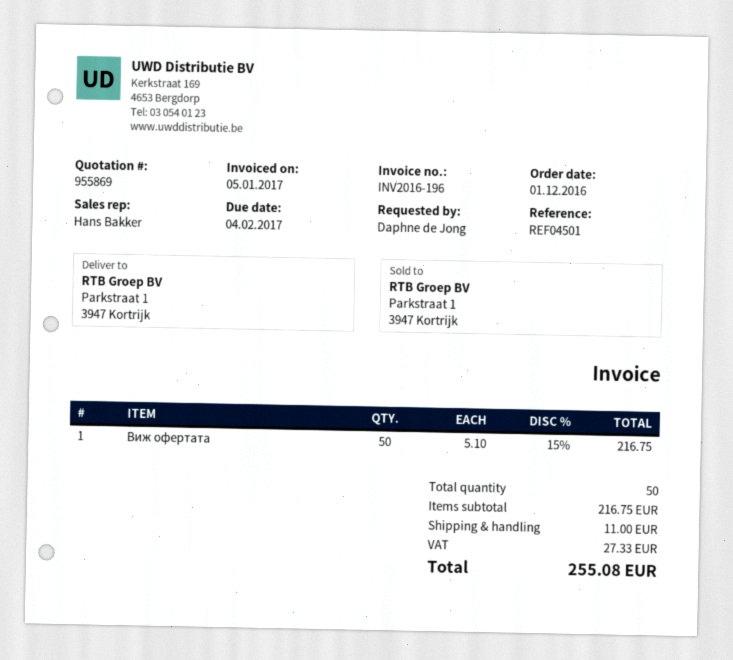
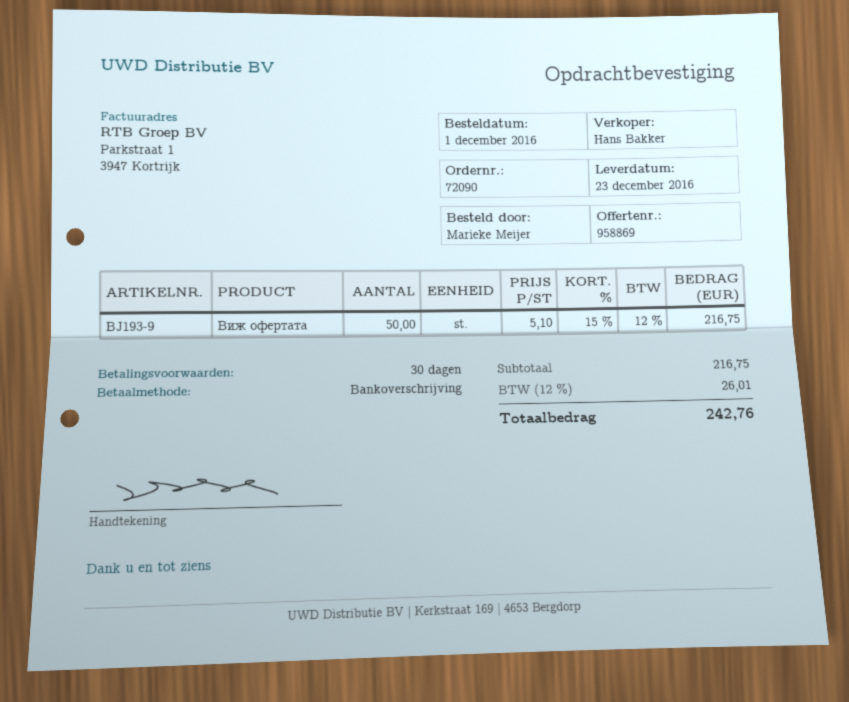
quote number: 955869 -> 958869
ordered by: Daphne de Jong -> Marieke Meijer
shipping: 11.00 -> none
tax: 27.33 -> 26.01
total: 255.08 -> 242.76

